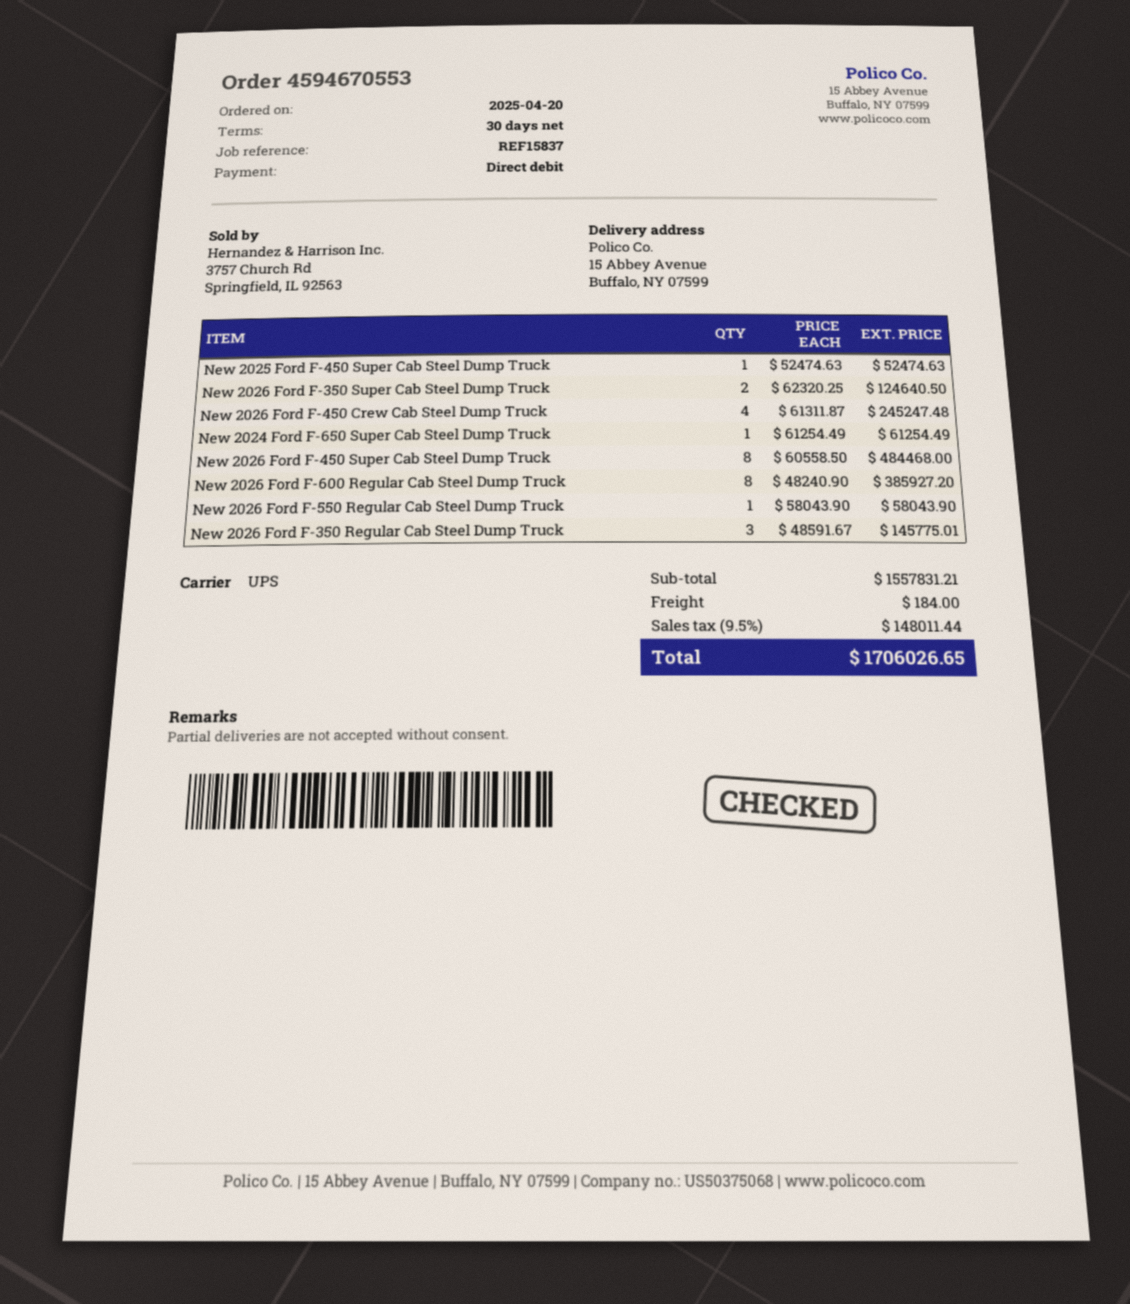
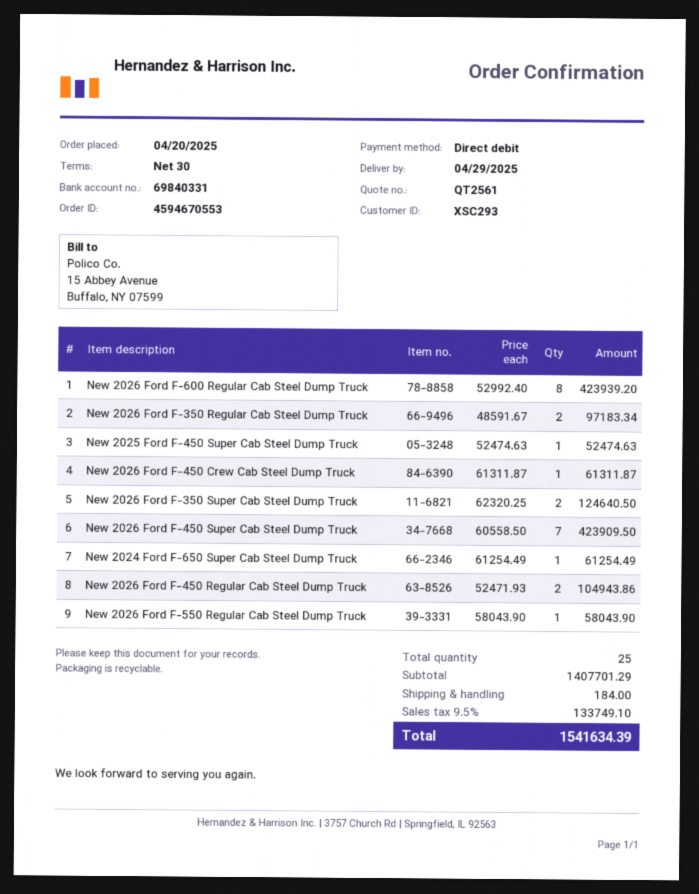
New 2026 Ford F-450 Crew Cab Steel Dump Truck: 4 x 61311.87 = 245247.48 -> 1 x 61311.87 = 61311.87
New 2026 Ford F-450 Super Cab Steel Dump Truck: 8 x 60558.50 = 484468.00 -> 7 x 60558.50 = 423909.50
New 2026 Ford F-600 Regular Cab Steel Dump Truck: 8 x 48240.90 = 385927.20 -> 8 x 52992.40 = 423939.20
New 2026 Ford F-350 Regular Cab Steel Dump Truck: 3 x 48591.67 = 145775.01 -> 2 x 48591.67 = 97183.34
New 2026 Ford F-450 Regular Cab Steel Dump Truck: none -> 2 x 52471.93 = 104943.86
subtotal: 1557831.21 -> 1407701.29
tax: 9.5% = 148011.44 -> 9.5% = 133749.10
total: 1706026.65 -> 1541634.39

